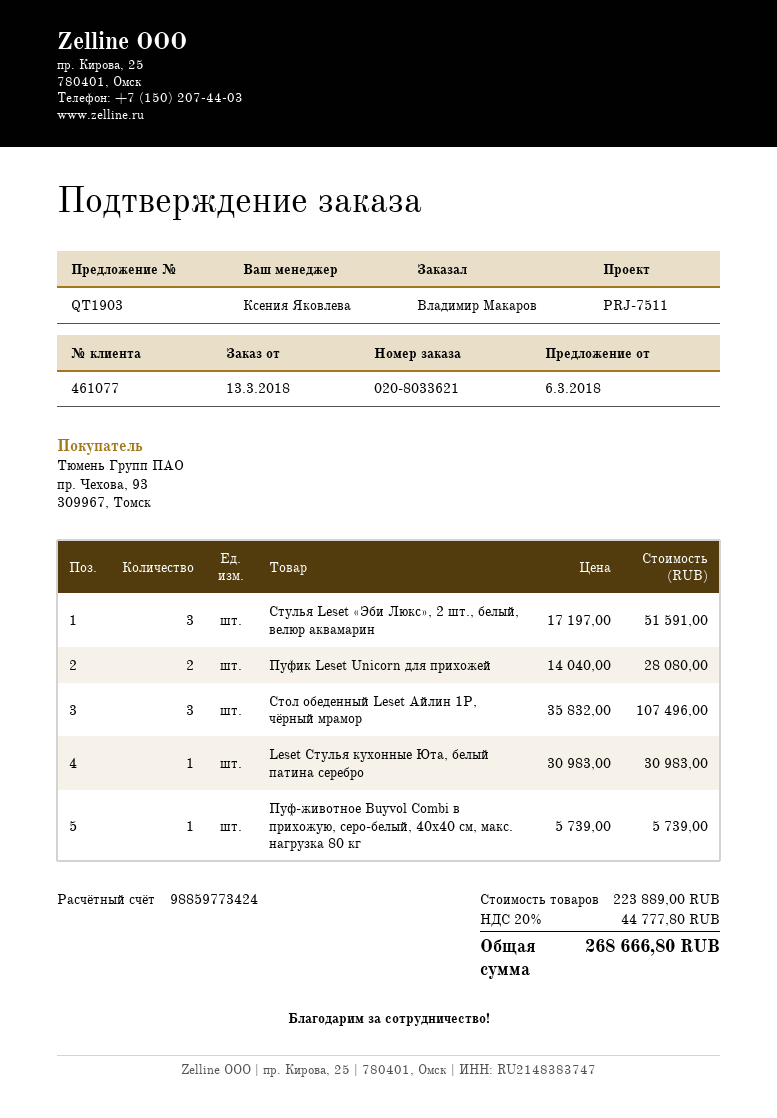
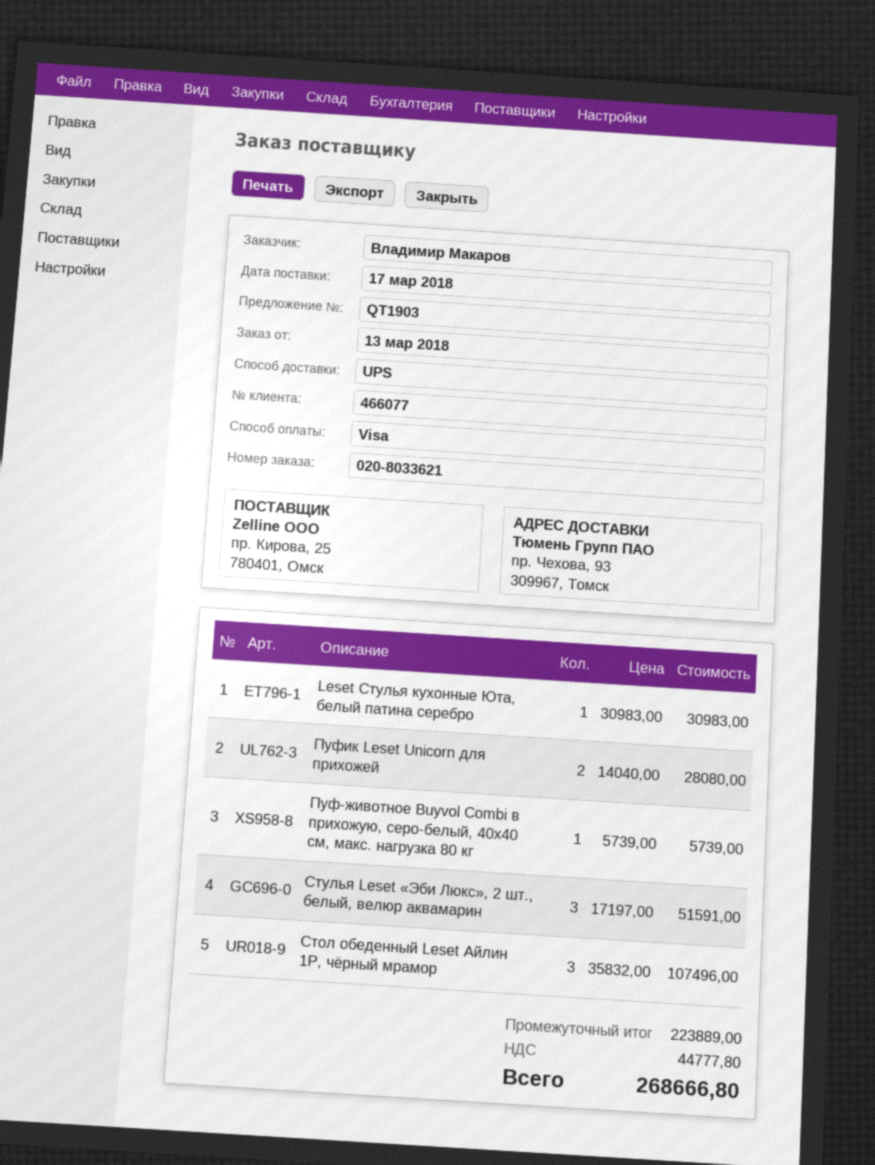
customer number: 461077 -> 466077

